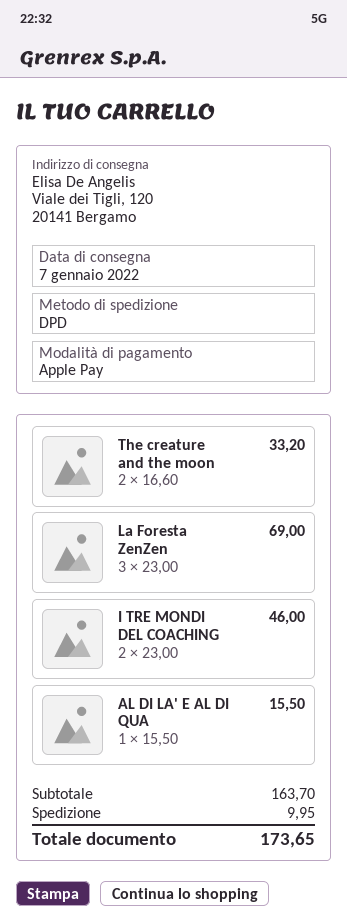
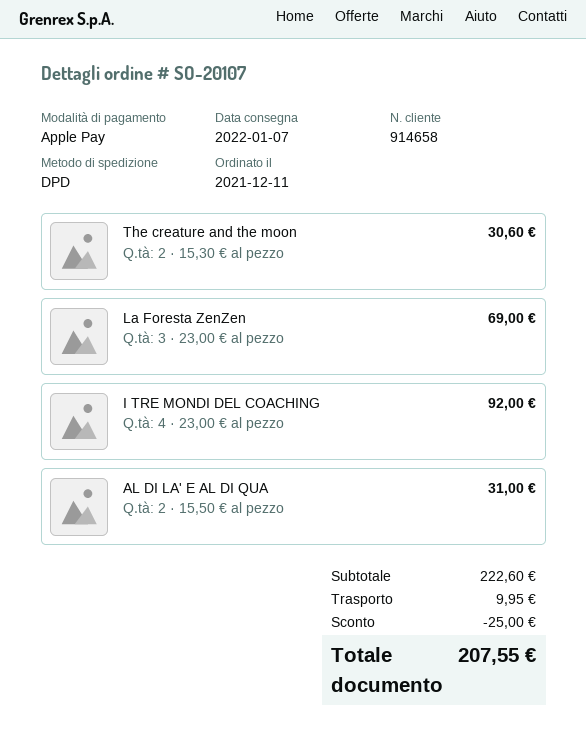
The creature and the moon: 2 x 16.60 = 33.20 -> 2 x 15.30 = 30.60
I TRE MONDI DEL COACHING: 2 x 23.00 = 46.00 -> 4 x 23.00 = 92.00
AL DI LA' E AL DI QUA: 1 x 15.50 = 15.50 -> 2 x 15.50 = 31.00
subtotal: 163.70 -> 222.60
discount: none -> 25.00
total: 173.65 -> 207.55

